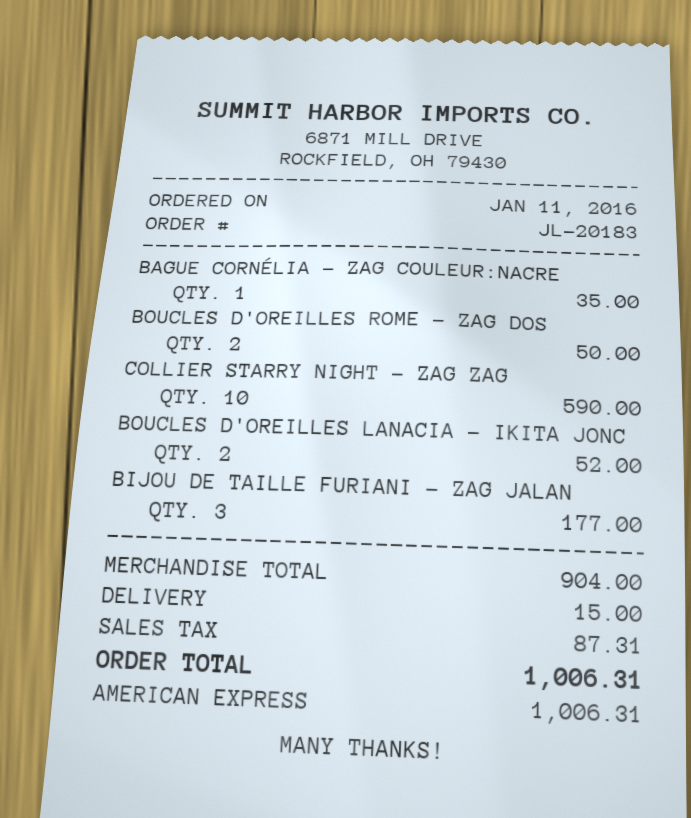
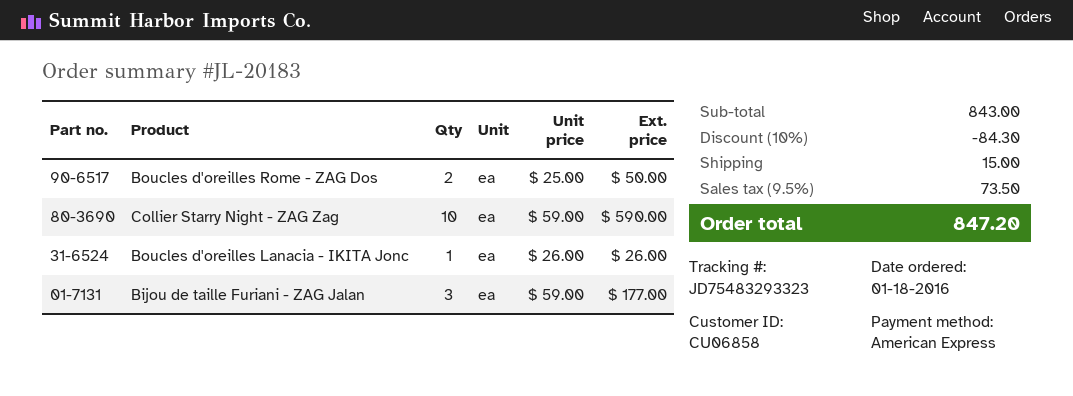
order date: 2016-01-11 -> 2016-01-18
BAGUE CORNÉLIA - ZAG COULEUR:NACRE: 1 for 35.00 -> none
BOUCLES D'OREILLES LANACIA - IKITA JONC: 2 for 52.00 -> 1 for 26.00
subtotal: 904.00 -> 843.00
discount: none -> 10% = 84.30
tax: 87.31 -> 73.50
total: 1006.31 -> 847.20

